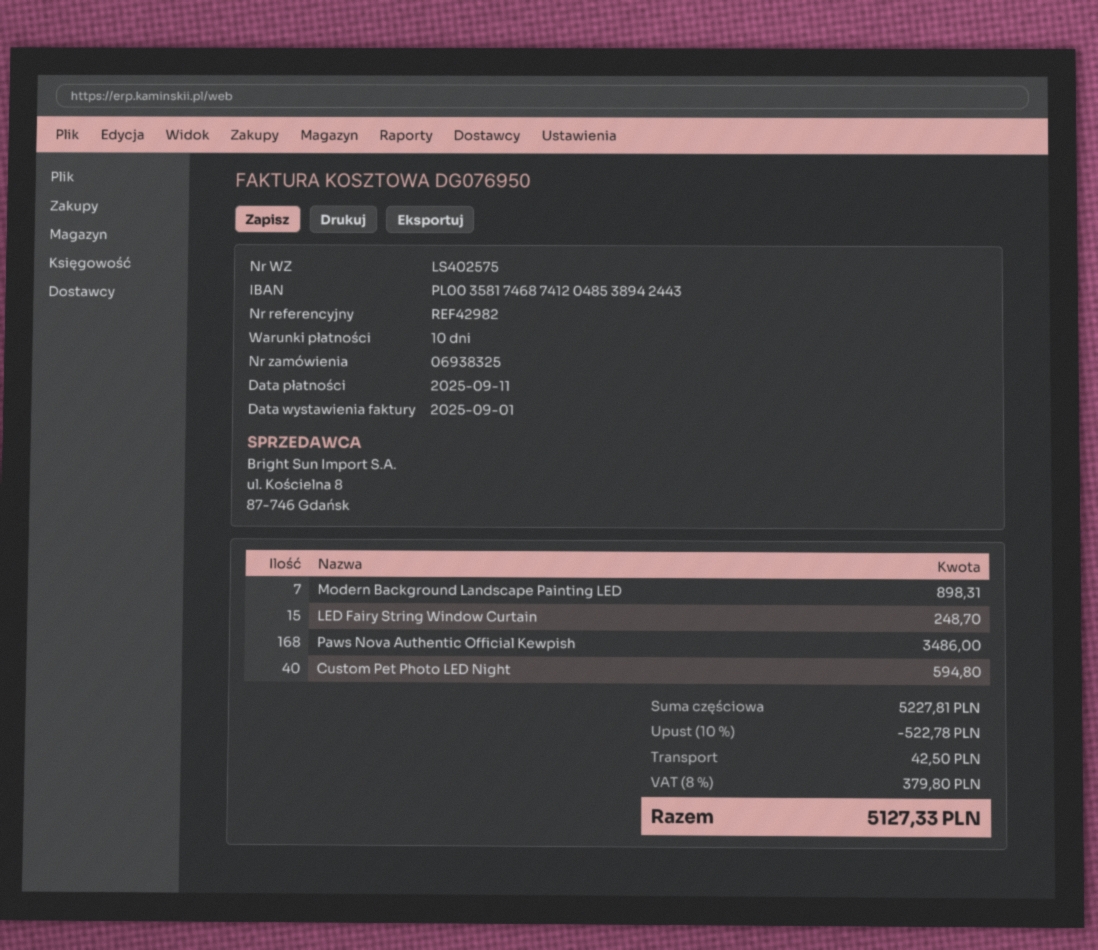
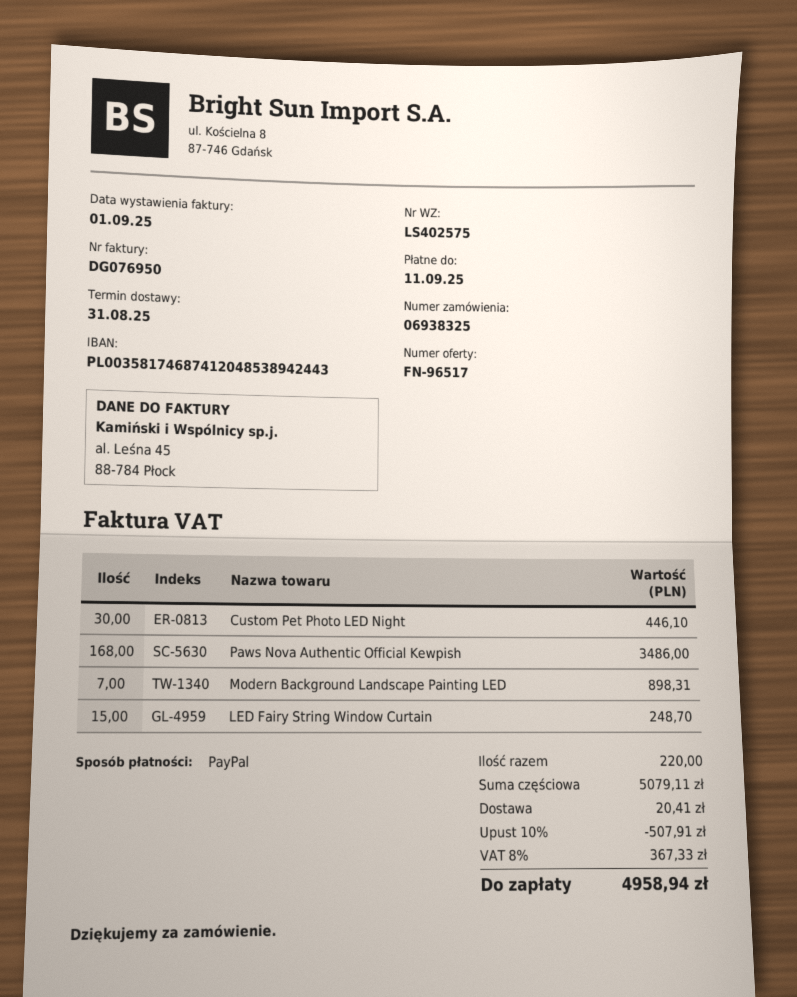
Custom Pet Photo LED Night: 40 for 594.80 -> 30 for 446.10
subtotal: 5227.81 -> 5079.11
discount: 10% = 522.78 -> 10% = 507.91
shipping: 42.50 -> 20.41
tax: 8% = 379.80 -> 8% = 367.33
total: 5127.33 -> 4958.94

